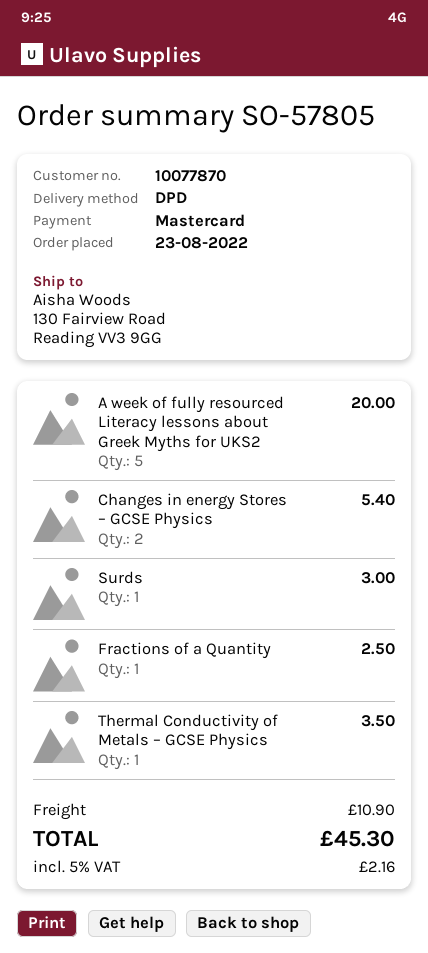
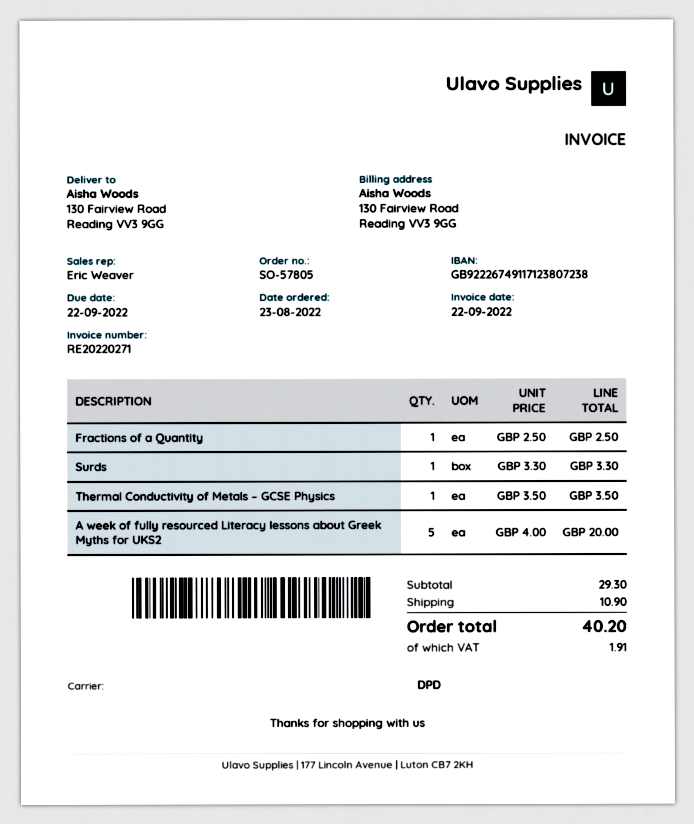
Changes in energy Stores – GCSE Physics: 2 for 5.40 -> none
Surds: 1 for 3.00 -> 1 for 3.30
tax: 2.16 -> 1.91
total: 45.30 -> 40.20

